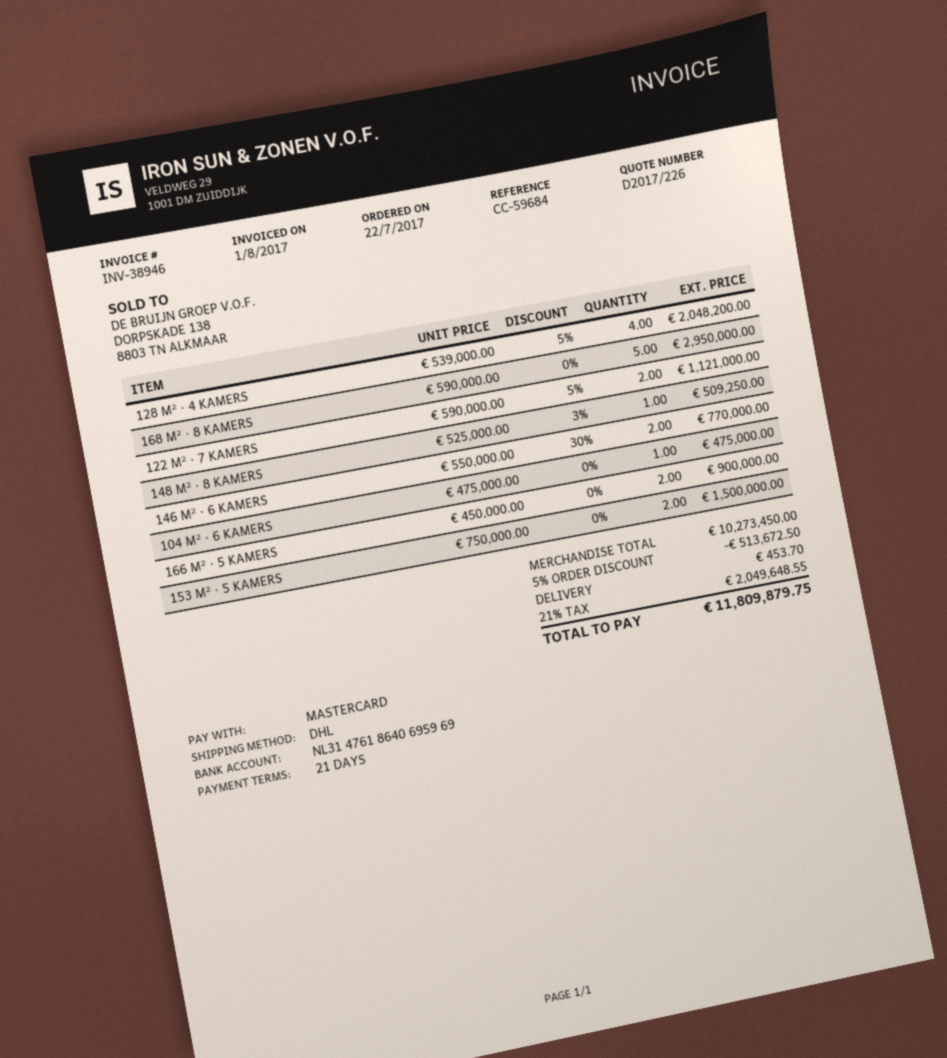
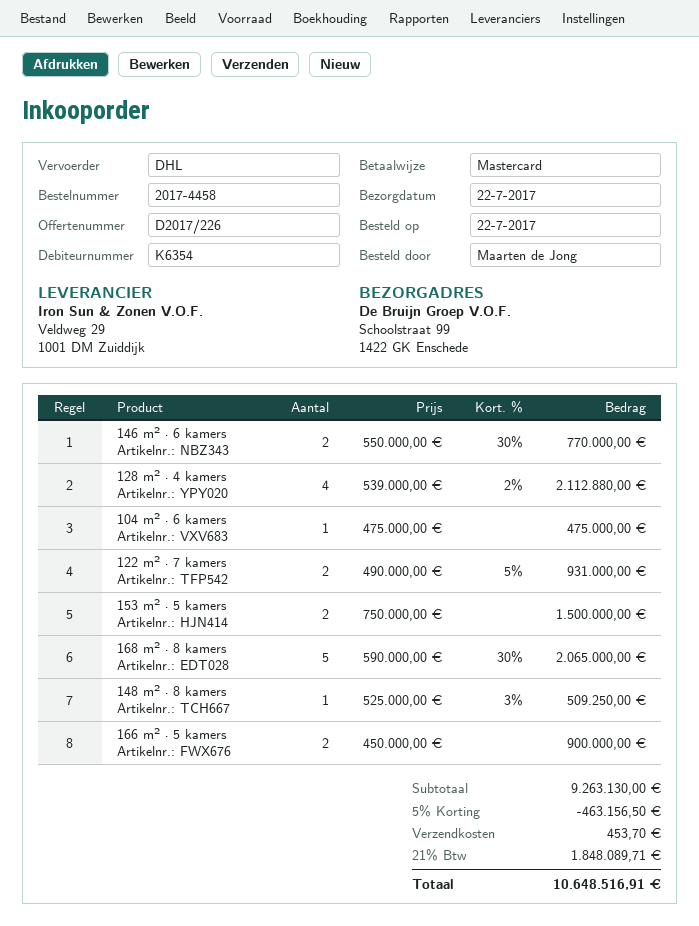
128 M² · 4 KAMERS: 4 x 539000.00 - 5% = 2048200.00 -> 4 x 539000.00 - 2% = 2112880.00
168 M² · 8 KAMERS: 5 x 590000.00 = 2950000.00 -> 5 x 590000.00 - 30% = 2065000.00
122 M² · 7 KAMERS: 2 x 590000.00 - 5% = 1121000.00 -> 2 x 490000.00 - 5% = 931000.00
subtotal: 10273450.00 -> 9263130.00
discount: 5% = 513672.50 -> 5% = 463156.50
tax: 21% = 2049648.55 -> 21% = 1848089.71
total: 11809879.75 -> 10648516.91

